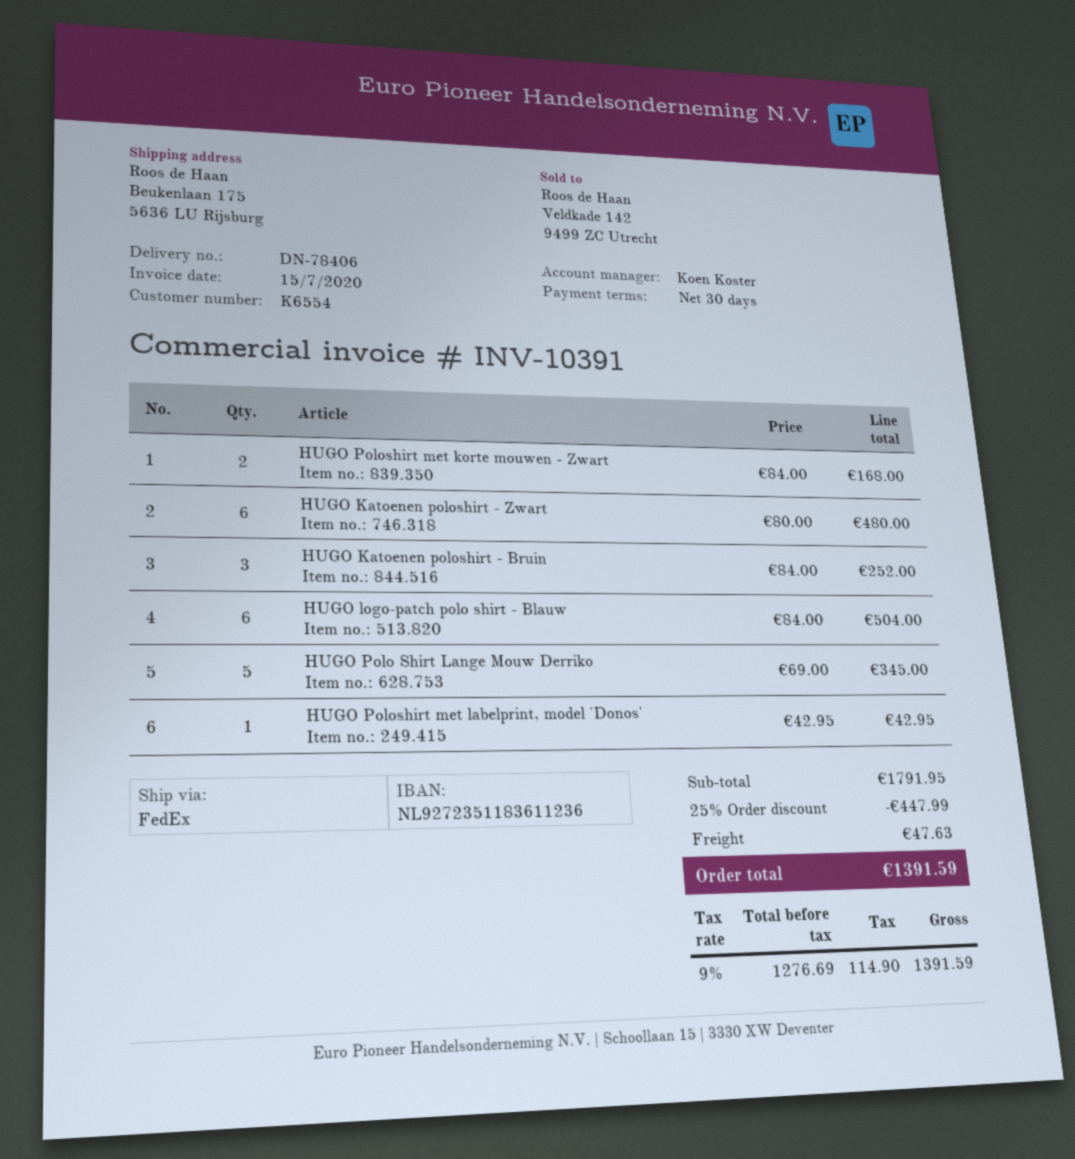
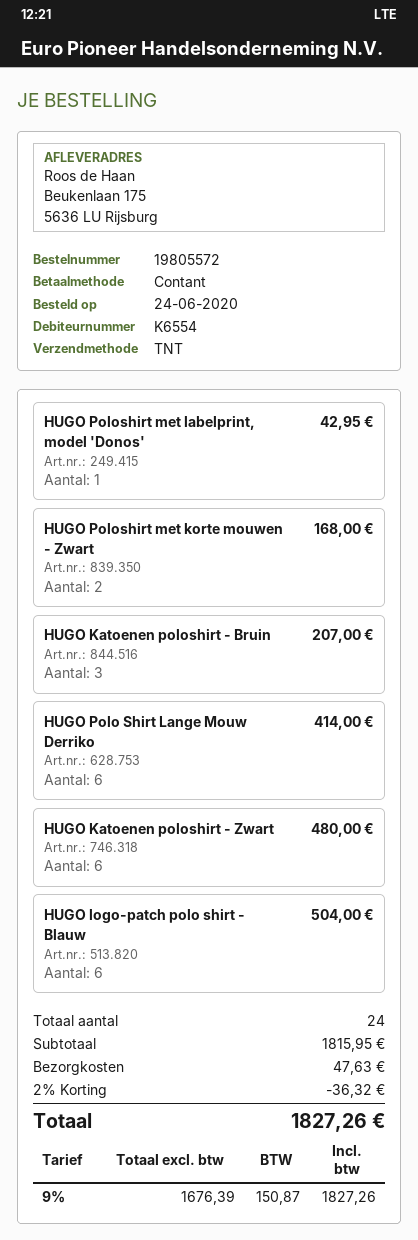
shipping method: FedEx -> TNT
HUGO Katoenen poloshirt - Bruin: 3 for 252.00 -> 3 for 207.00
HUGO Polo Shirt Lange Mouw Derriko: 5 for 345.00 -> 6 for 414.00
subtotal: 1791.95 -> 1815.95
discount: 25% = 447.99 -> 2% = 36.32
net: 1276.69 -> 1676.39
tax: 9% = 114.90 -> 9% = 150.87
total: 1391.59 -> 1827.26

